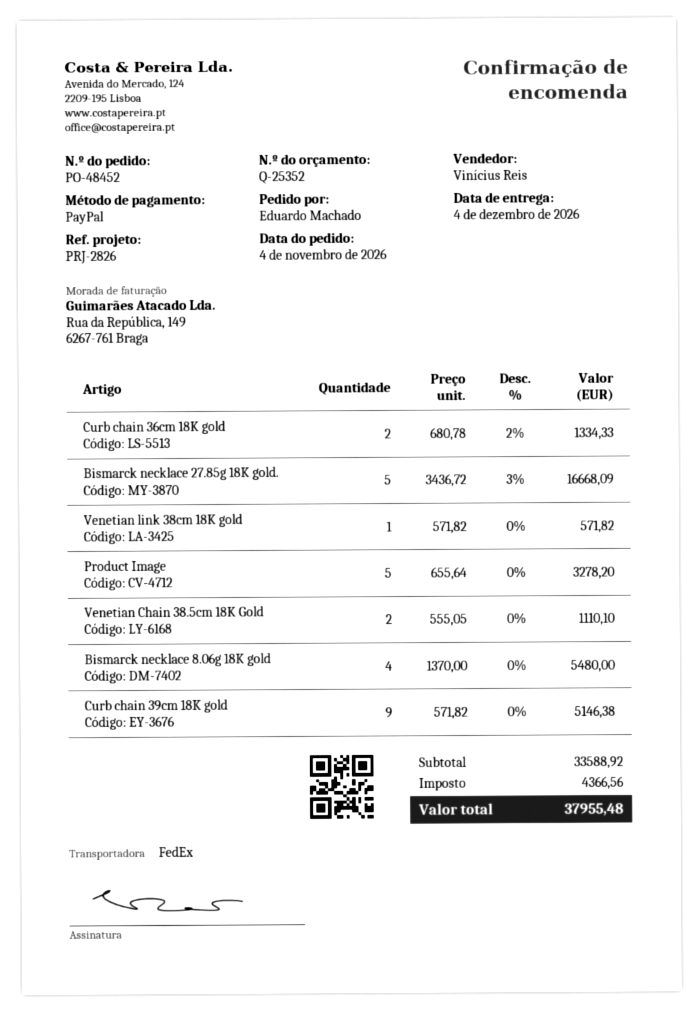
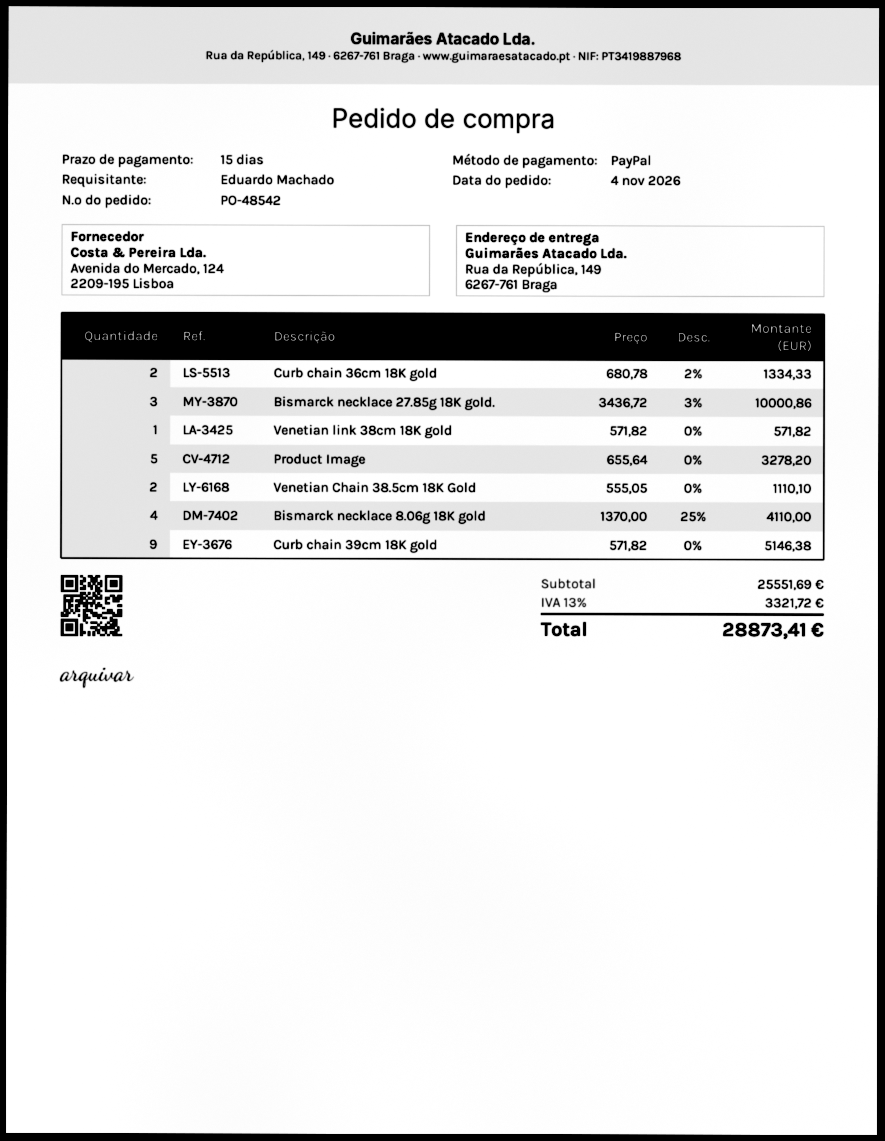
order number: PO-48452 -> PO-48542
Bismarck necklace 27.85g 18K gold.: 5 x 3436.72 - 3% = 16668.09 -> 3 x 3436.72 - 3% = 10000.86
Bismarck necklace 8.06g 18K gold: 4 x 1370.00 = 5480.00 -> 4 x 1370.00 - 25% = 4110.00
subtotal: 33588.92 -> 25551.69
tax: 4366.56 -> 3321.72
total: 37955.48 -> 28873.41

